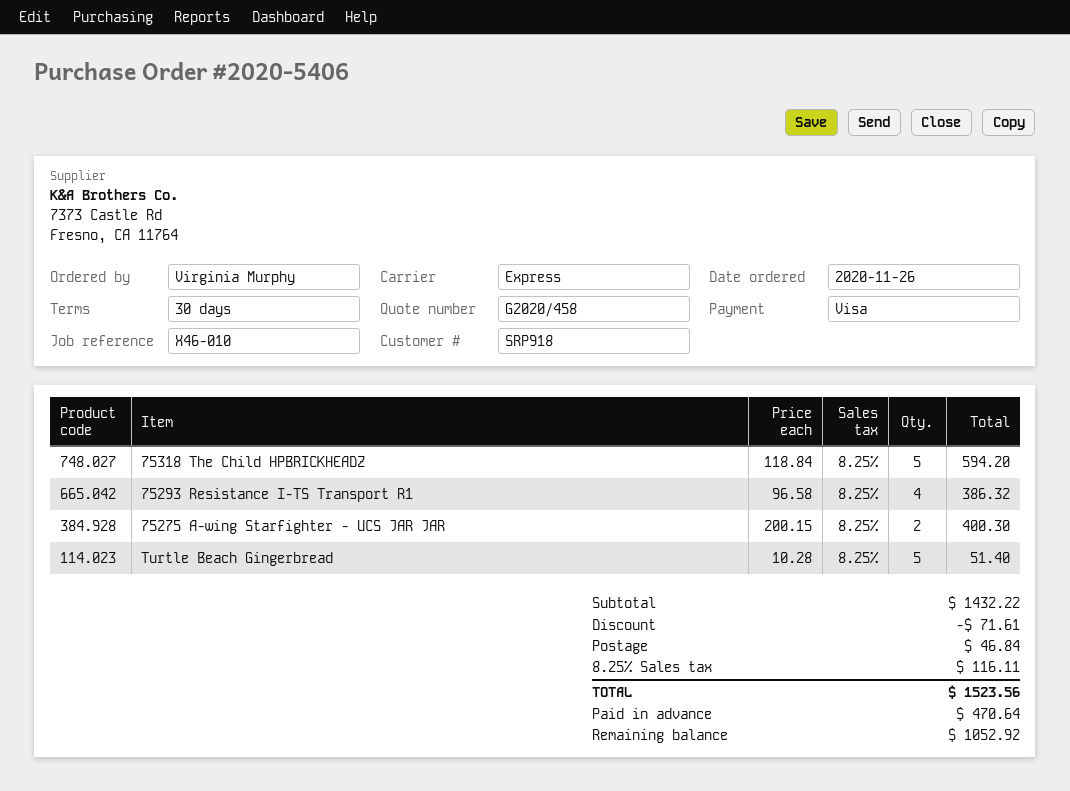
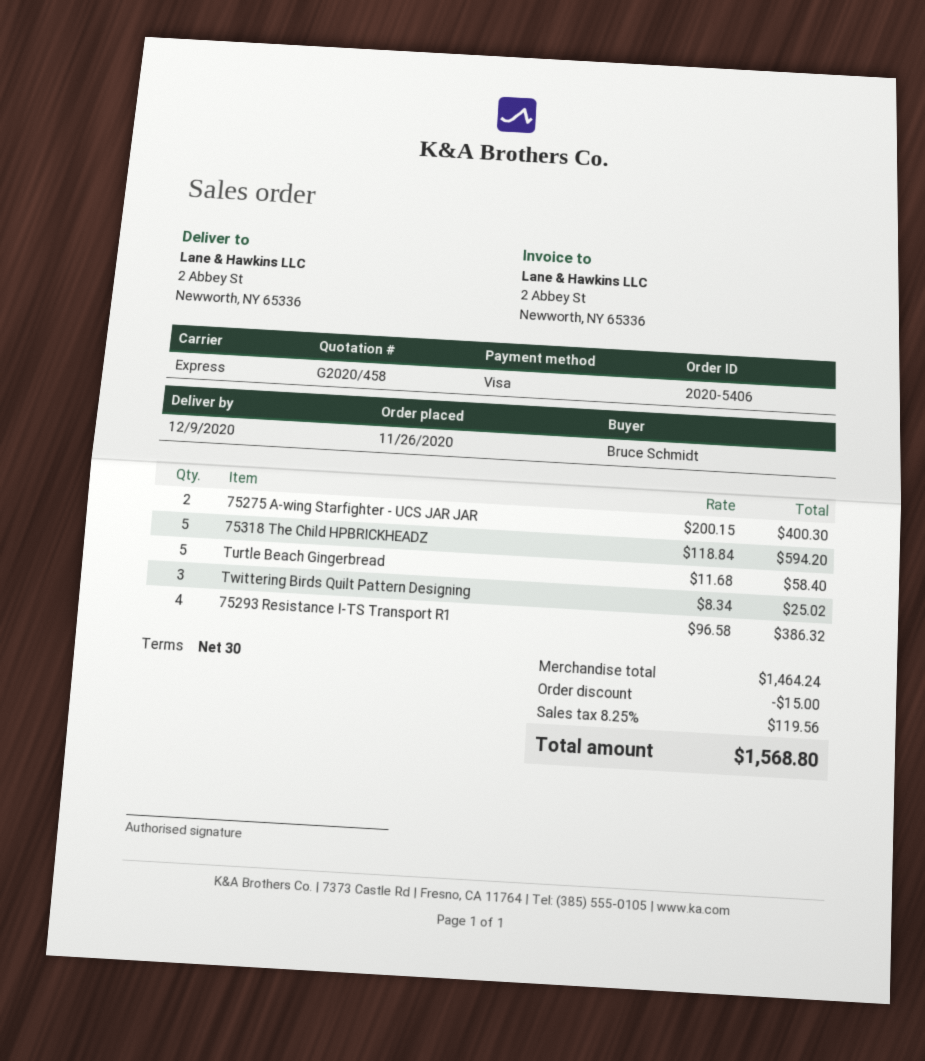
ordered by: Virginia Murphy -> Bruce Schmidt
Turtle Beach Gingerbread: 5 x 10.28 = 51.40 -> 5 x 11.68 = 58.40
Twittering Birds Quilt Pattern Designing: none -> 3 x 8.34 = 25.02
subtotal: 1432.22 -> 1464.24
discount: 71.61 -> 15.00
shipping: 46.84 -> none
tax: 8.25% = 116.11 -> 8.25% = 119.56
total: 1523.56 -> 1568.80

